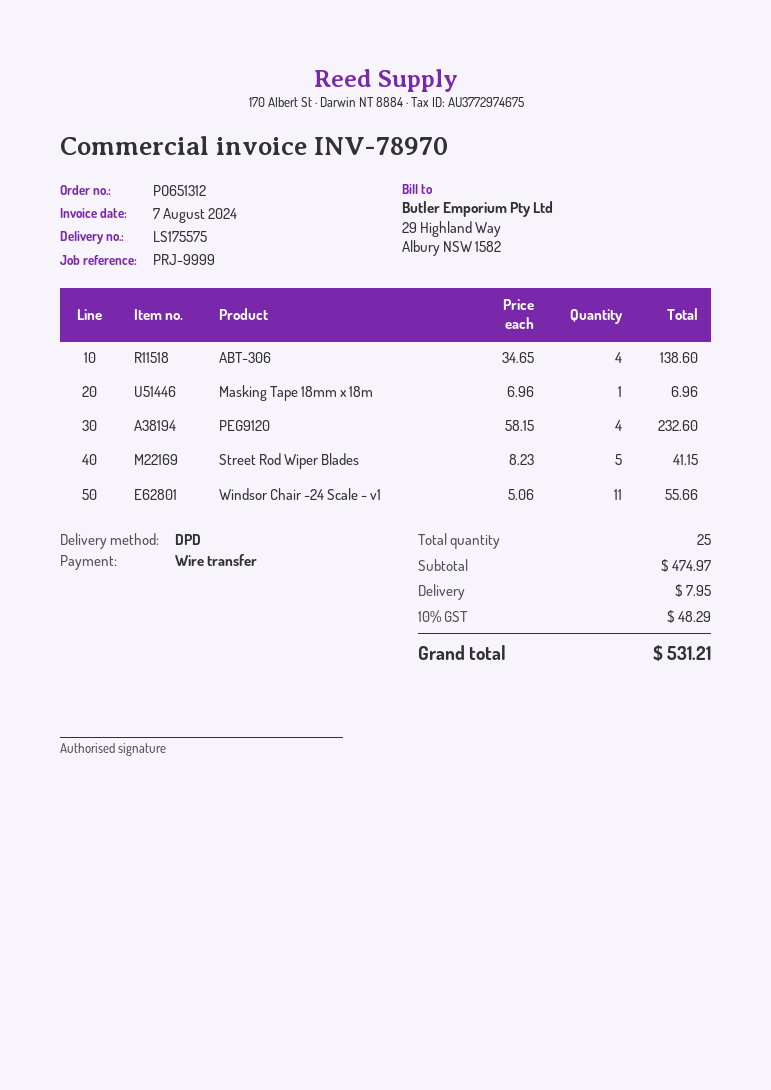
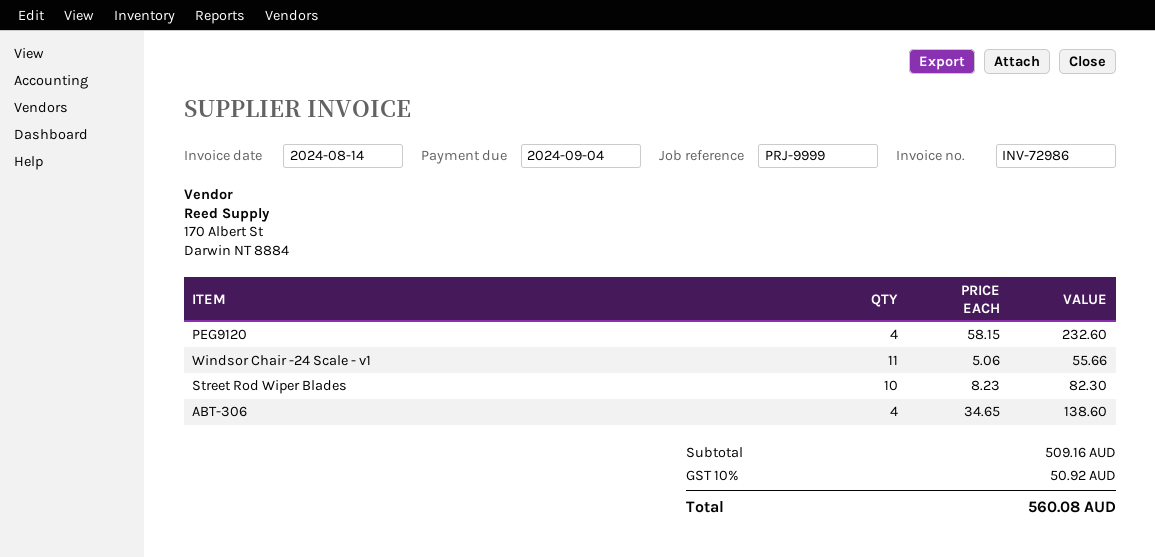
invoice number: INV-78970 -> INV-72986
invoice date: 2024-08-07 -> 2024-08-14
Masking Tape 18mm x 18m: 1 x 6.96 = 6.96 -> none
Street Rod Wiper Blades: 5 x 8.23 = 41.15 -> 10 x 8.23 = 82.30
subtotal: 474.97 -> 509.16
shipping: 7.95 -> none
tax: 10% = 48.29 -> 10% = 50.92
total: 531.21 -> 560.08

